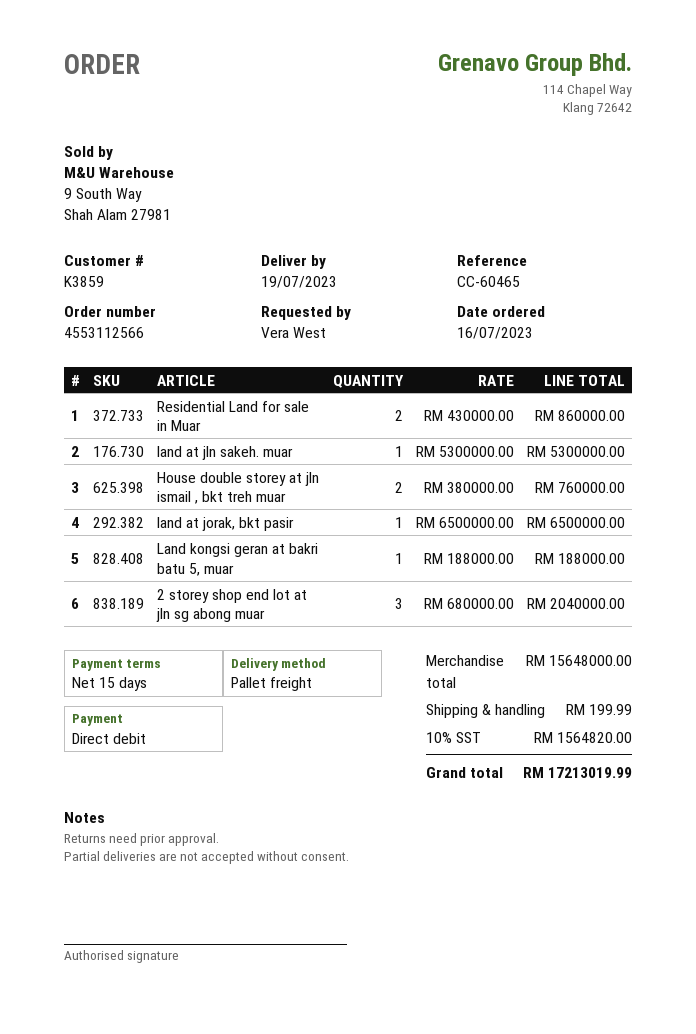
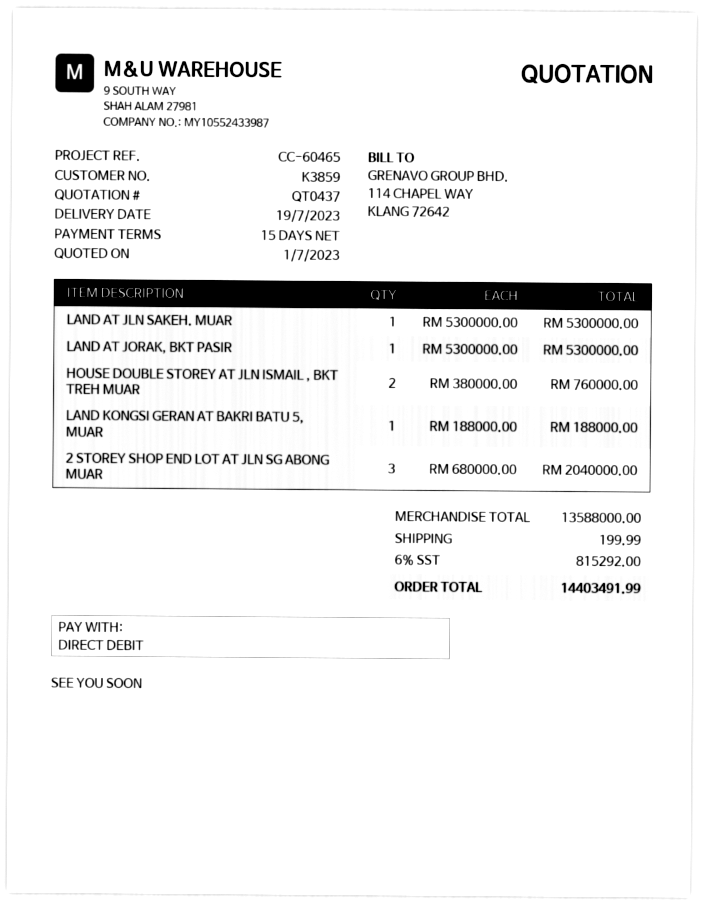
Residential Land for sale in Muar: 2 x 430000.00 = 860000.00 -> none
land at jorak, bkt pasir: 1 x 6500000.00 = 6500000.00 -> 1 x 5300000.00 = 5300000.00
subtotal: 15648000.00 -> 13588000.00
tax: 10% = 1564820.00 -> 6% = 815292.00
total: 17213019.99 -> 14403491.99

